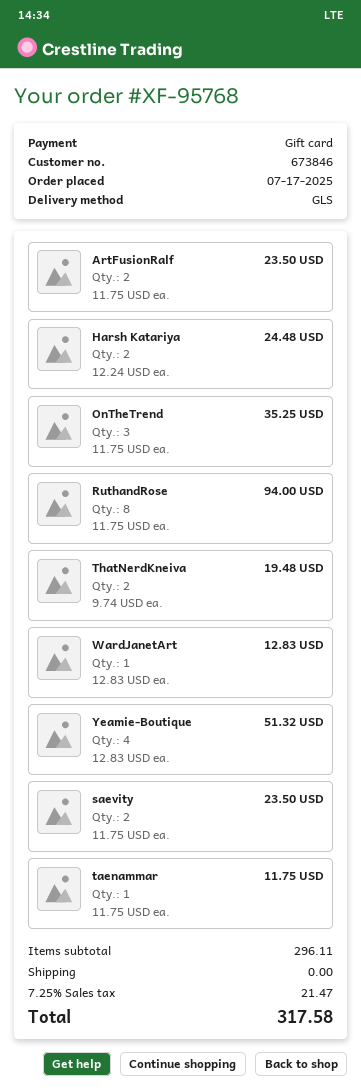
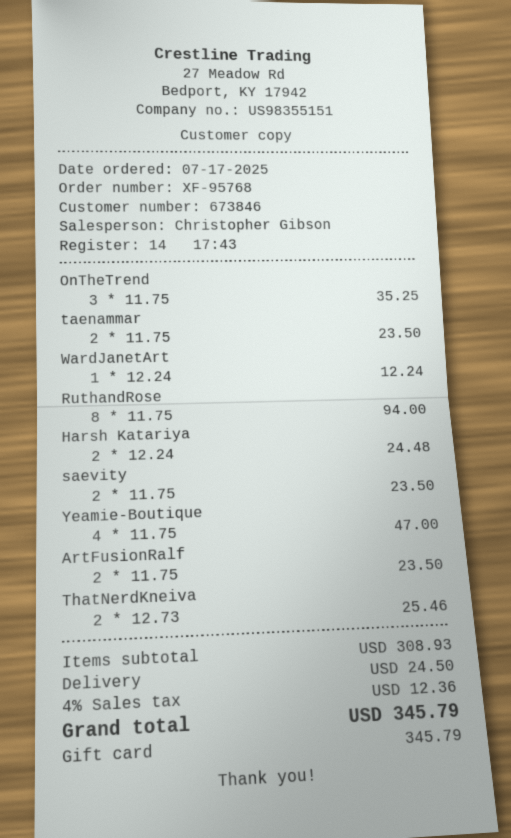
ThatNerdKneiva: 2 x 9.74 = 19.48 -> 2 x 12.73 = 25.46
WardJanetArt: 1 x 12.83 = 12.83 -> 1 x 12.24 = 12.24
Yeamie-Boutique: 4 x 12.83 = 51.32 -> 4 x 11.75 = 47.00
taenammar: 1 x 11.75 = 11.75 -> 2 x 11.75 = 23.50
subtotal: 296.11 -> 308.93
shipping: 0.00 -> 24.50
tax: 7.25% = 21.47 -> 4% = 12.36
total: 317.58 -> 345.79

